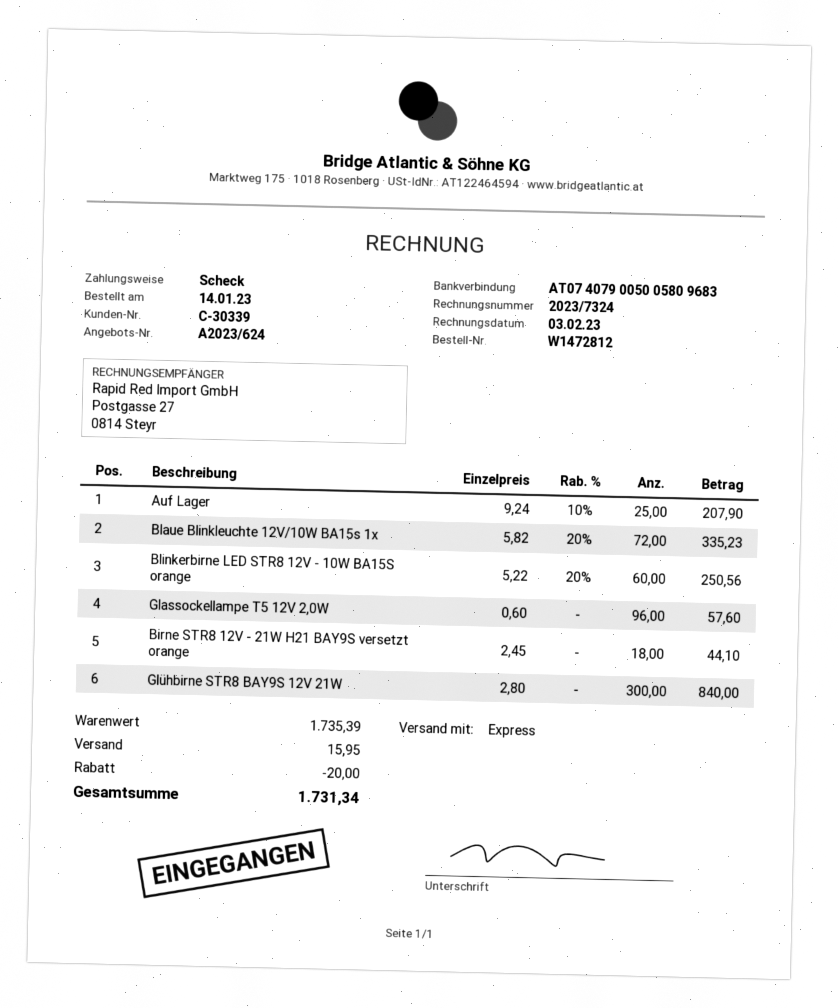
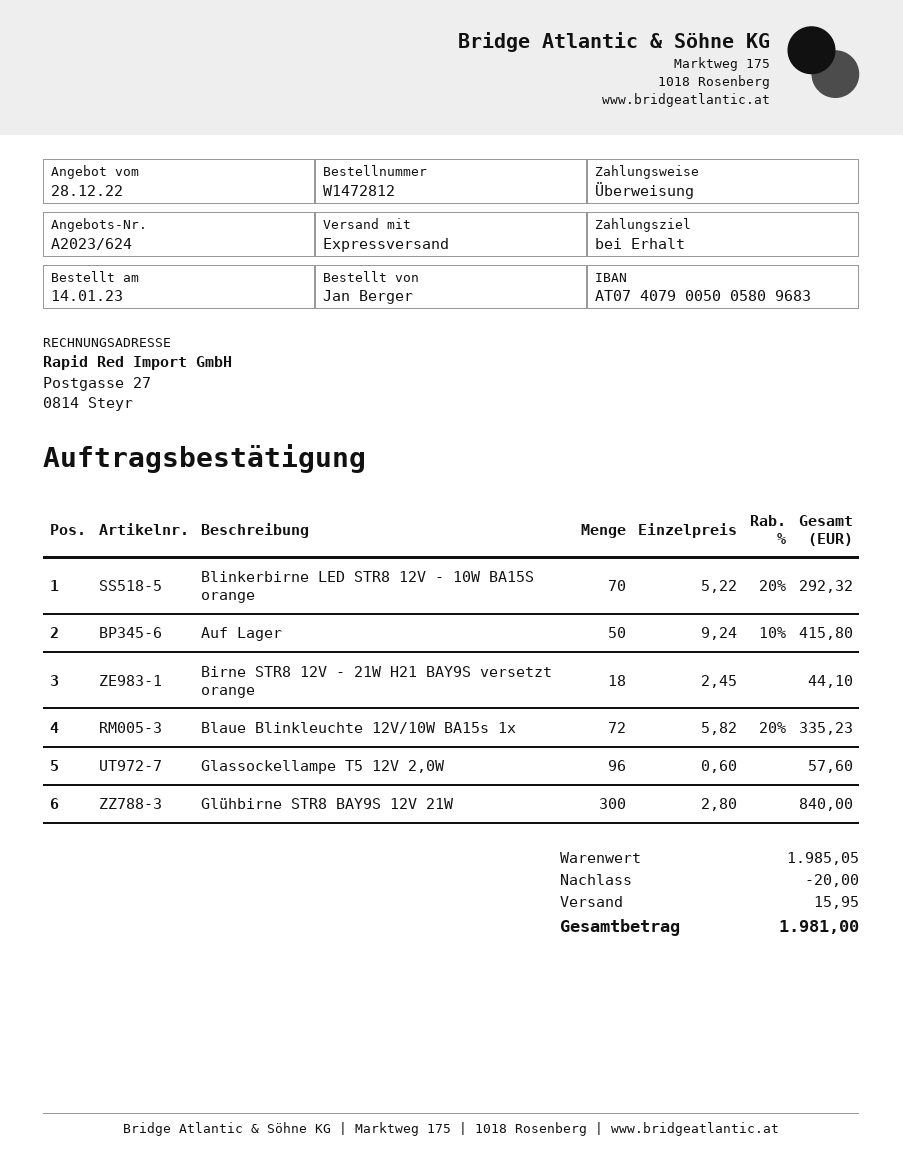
payment method: cheque -> bank transfer
Auf Lager: 25 x 9.24 - 10% = 207.90 -> 50 x 9.24 - 10% = 415.80
Blinkerbirne LED STR8 12V - 10W BA15S orange: 60 x 5.22 - 20% = 250.56 -> 70 x 5.22 - 20% = 292.32
subtotal: 1735.39 -> 1985.05
total: 1731.34 -> 1981.00

